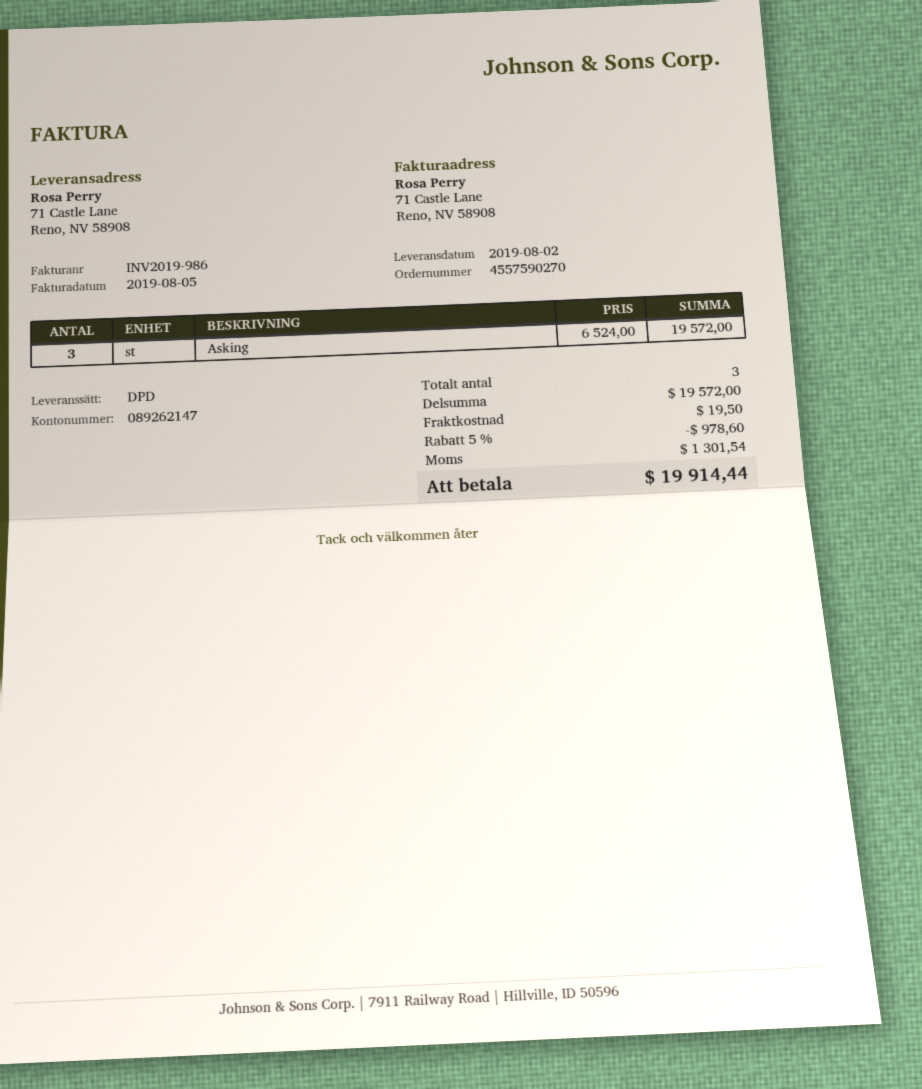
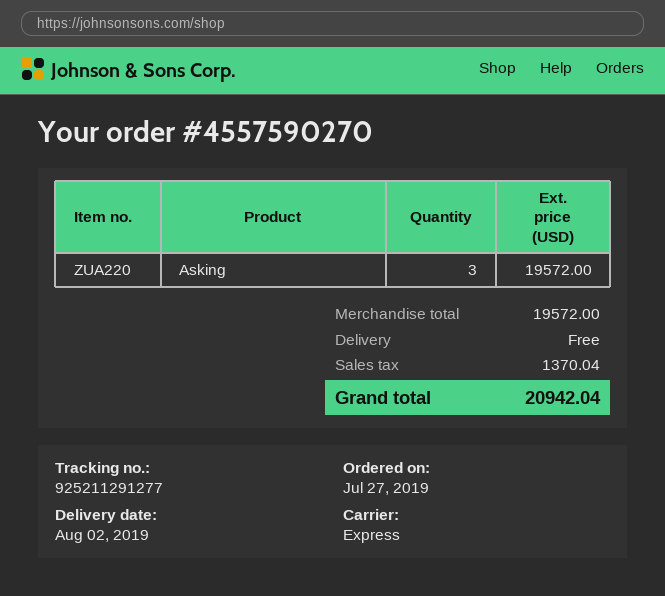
shipping method: DPD -> express
discount: 5% = 978.60 -> none
shipping: 19.50 -> 0.00
tax: 1301.54 -> 1370.04
total: 19914.44 -> 20942.04

